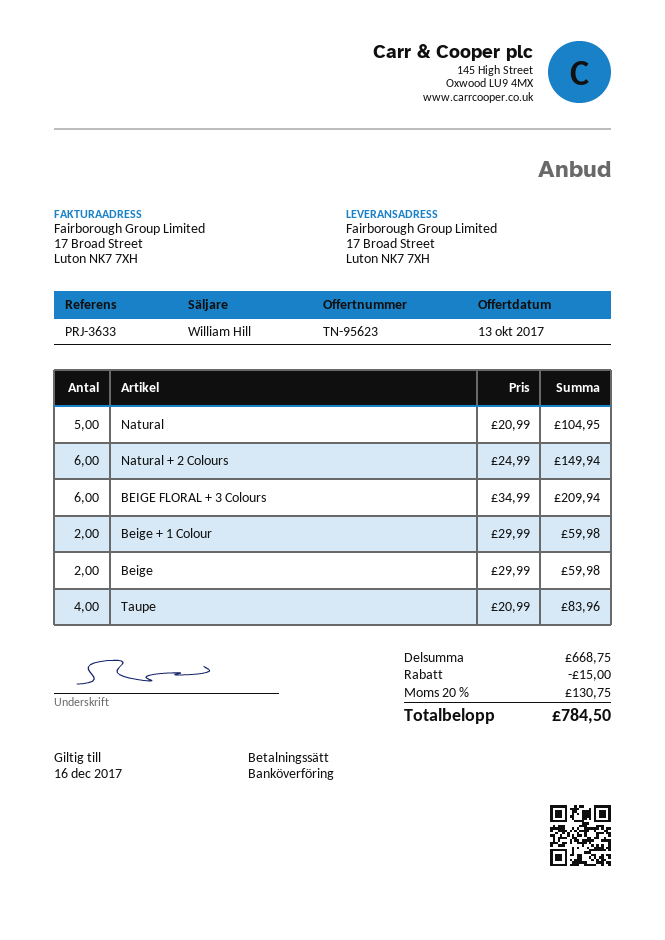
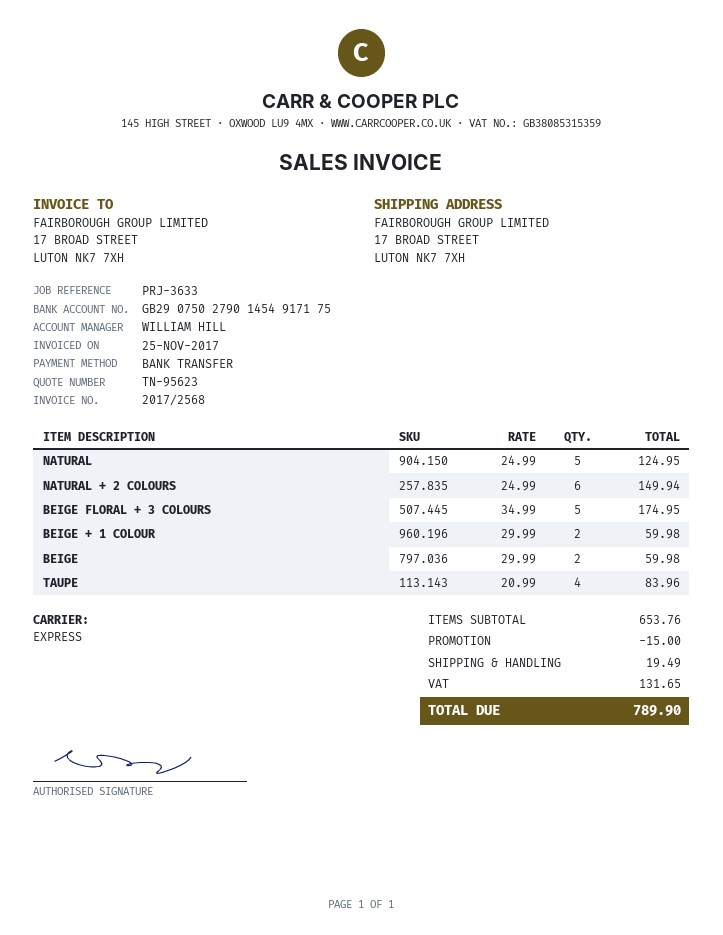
Natural: 5 x 20.99 = 104.95 -> 5 x 24.99 = 124.95
BEIGE FLORAL + 3 Colours: 6 x 34.99 = 209.94 -> 5 x 34.99 = 174.95
subtotal: 668.75 -> 653.76
shipping: none -> 19.49
tax: 130.75 -> 131.65
total: 784.50 -> 789.90

